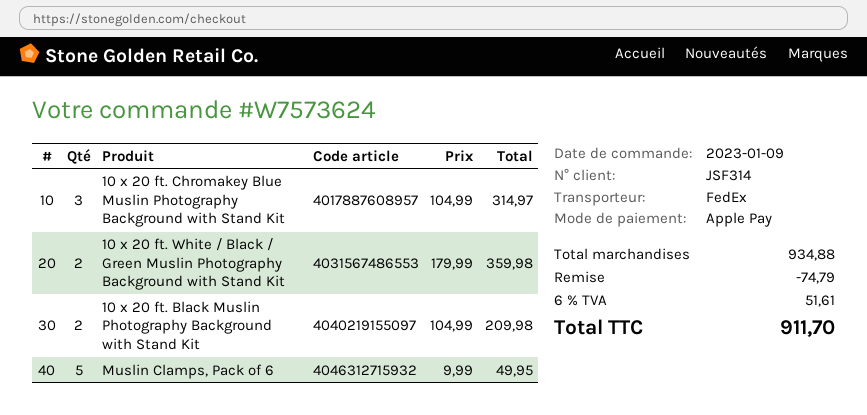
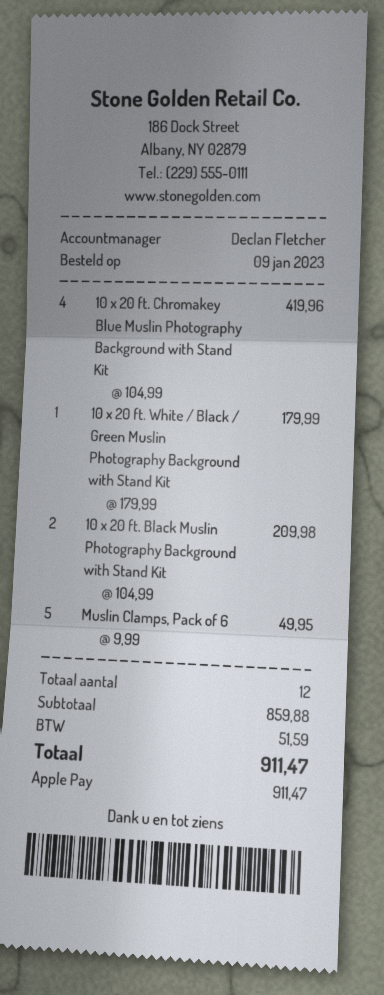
10 x 20 ft. Chromakey Blue Muslin Photography Background with Stand Kit: 3 x 104.99 = 314.97 -> 4 x 104.99 = 419.96
10 x 20 ft. White / Black / Green Muslin Photography Background with Stand Kit: 2 x 179.99 = 359.98 -> 1 x 179.99 = 179.99
subtotal: 934.88 -> 859.88
discount: 74.79 -> none
tax: 51.61 -> 51.59
total: 911.70 -> 911.47

